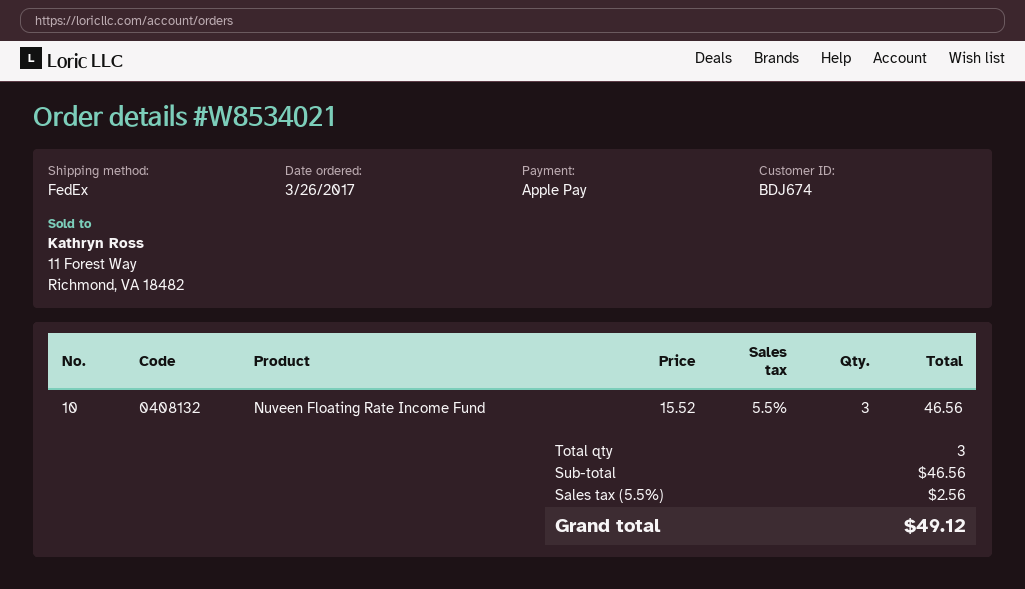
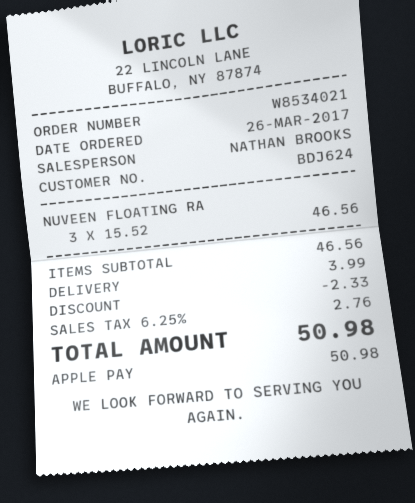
customer number: BDJ674 -> BDJ624
discount: none -> 2.33
shipping: none -> 3.99
tax: 5.5% = 2.56 -> 6.25% = 2.76
total: 49.12 -> 50.98

